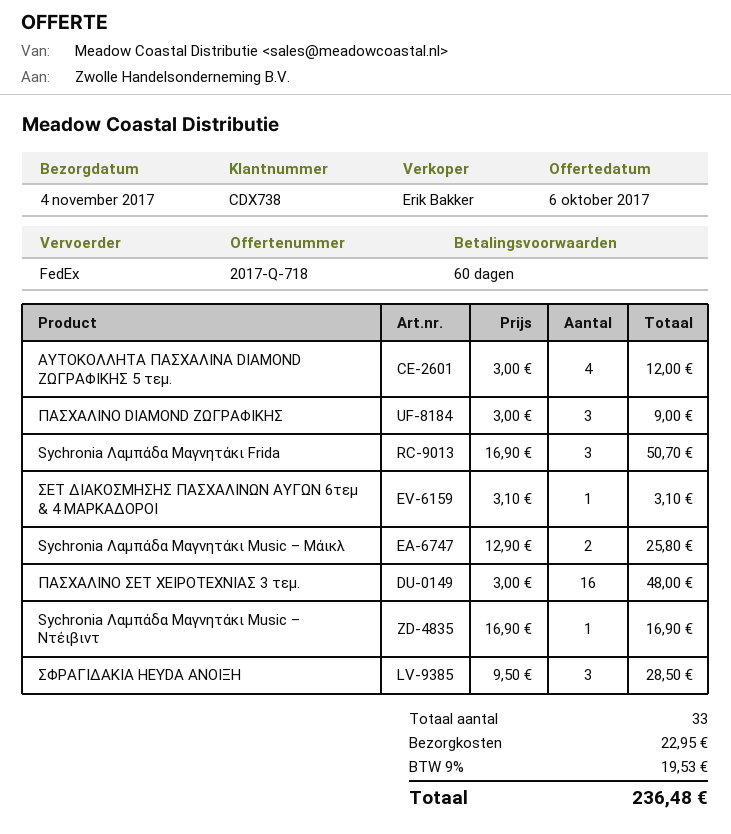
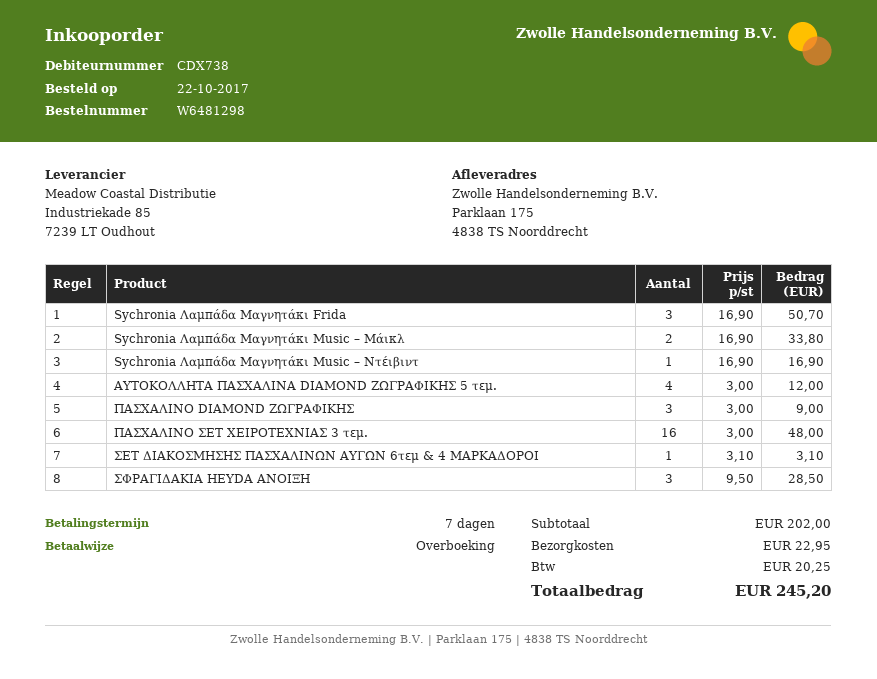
payment terms: 60 days -> 7 days
Sychronia Λαμπάδα Μαγνητάκι Music – Μάικλ: 2 x 12.90 = 25.80 -> 2 x 16.90 = 33.80
tax: 19.53 -> 20.25
total: 236.48 -> 245.20

